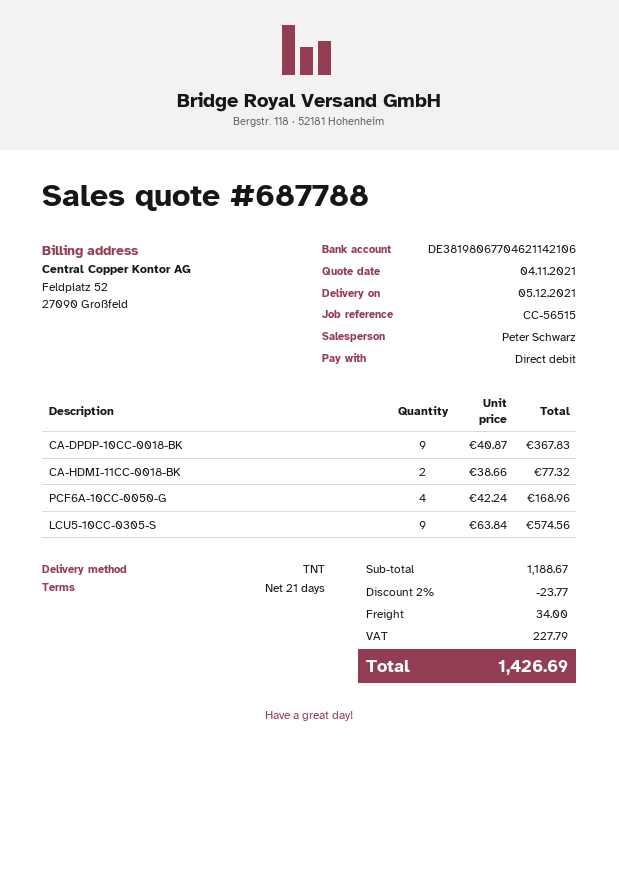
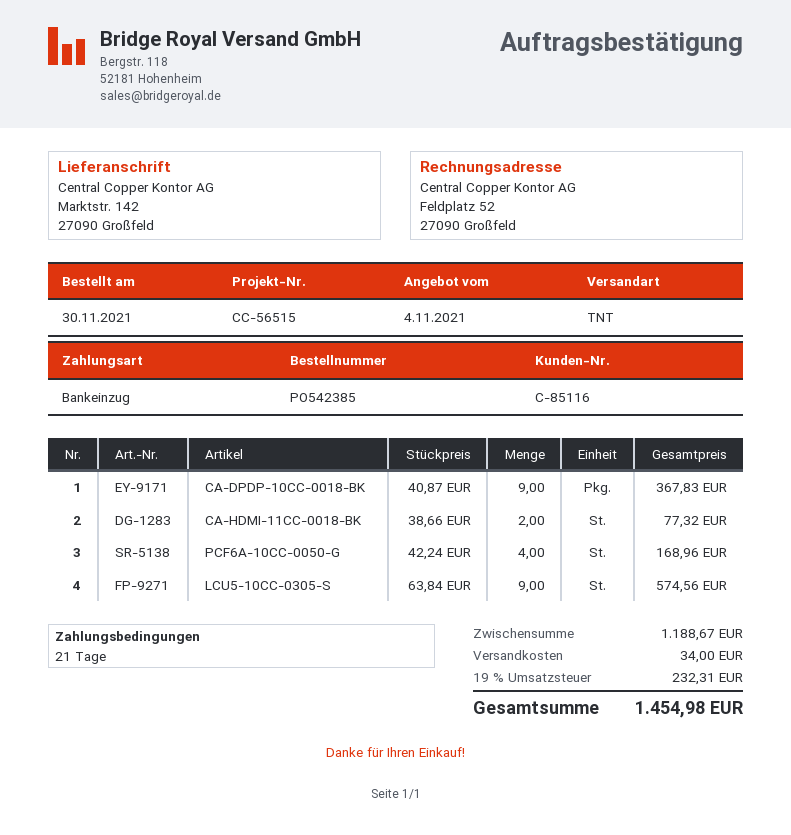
discount: 2% = 23.77 -> none
tax: 227.79 -> 232.31
total: 1426.69 -> 1454.98

